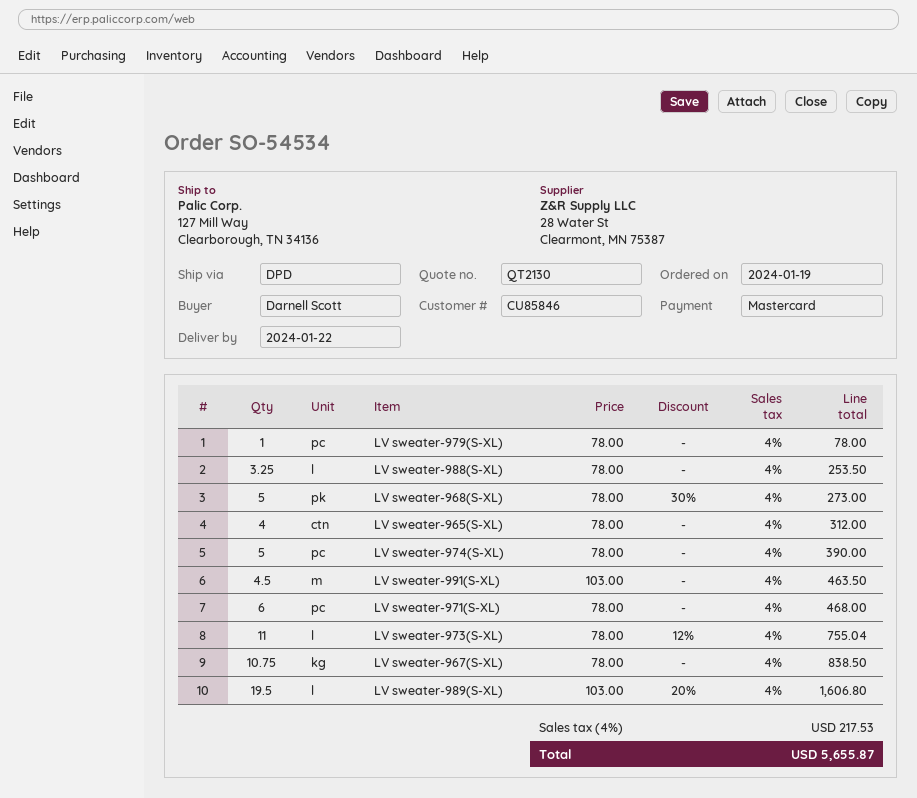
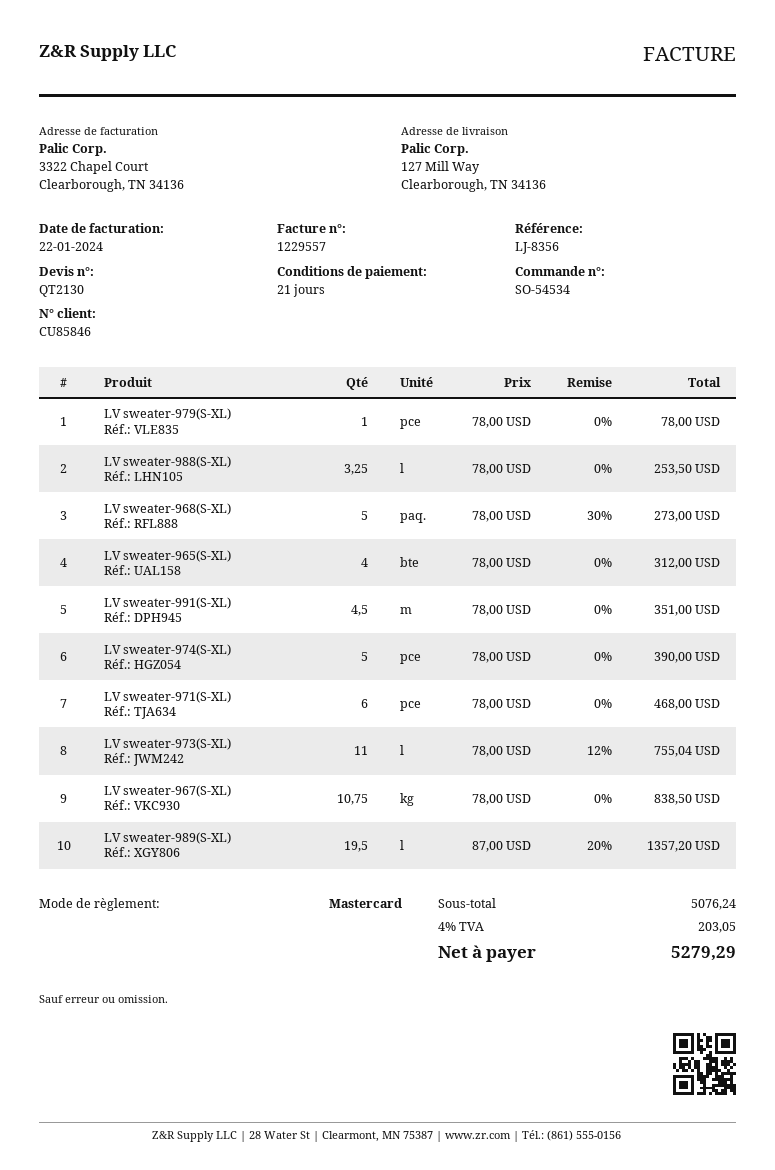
LV sweater-991(S-XL): 4.5 x 103.00 = 463.50 -> 4.5 x 78.00 = 351.00
LV sweater-989(S-XL): 19.5 x 103.00 - 20% = 1606.80 -> 19.5 x 87.00 - 20% = 1357.20
tax: 4% = 217.53 -> 4% = 203.05
total: 5655.87 -> 5279.29

